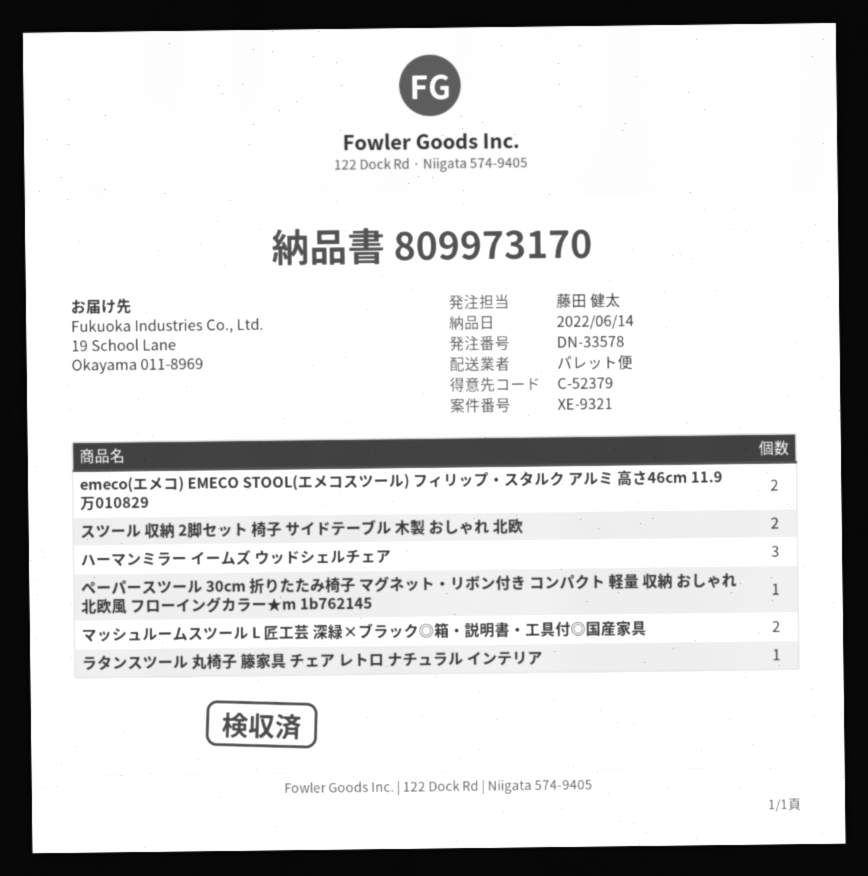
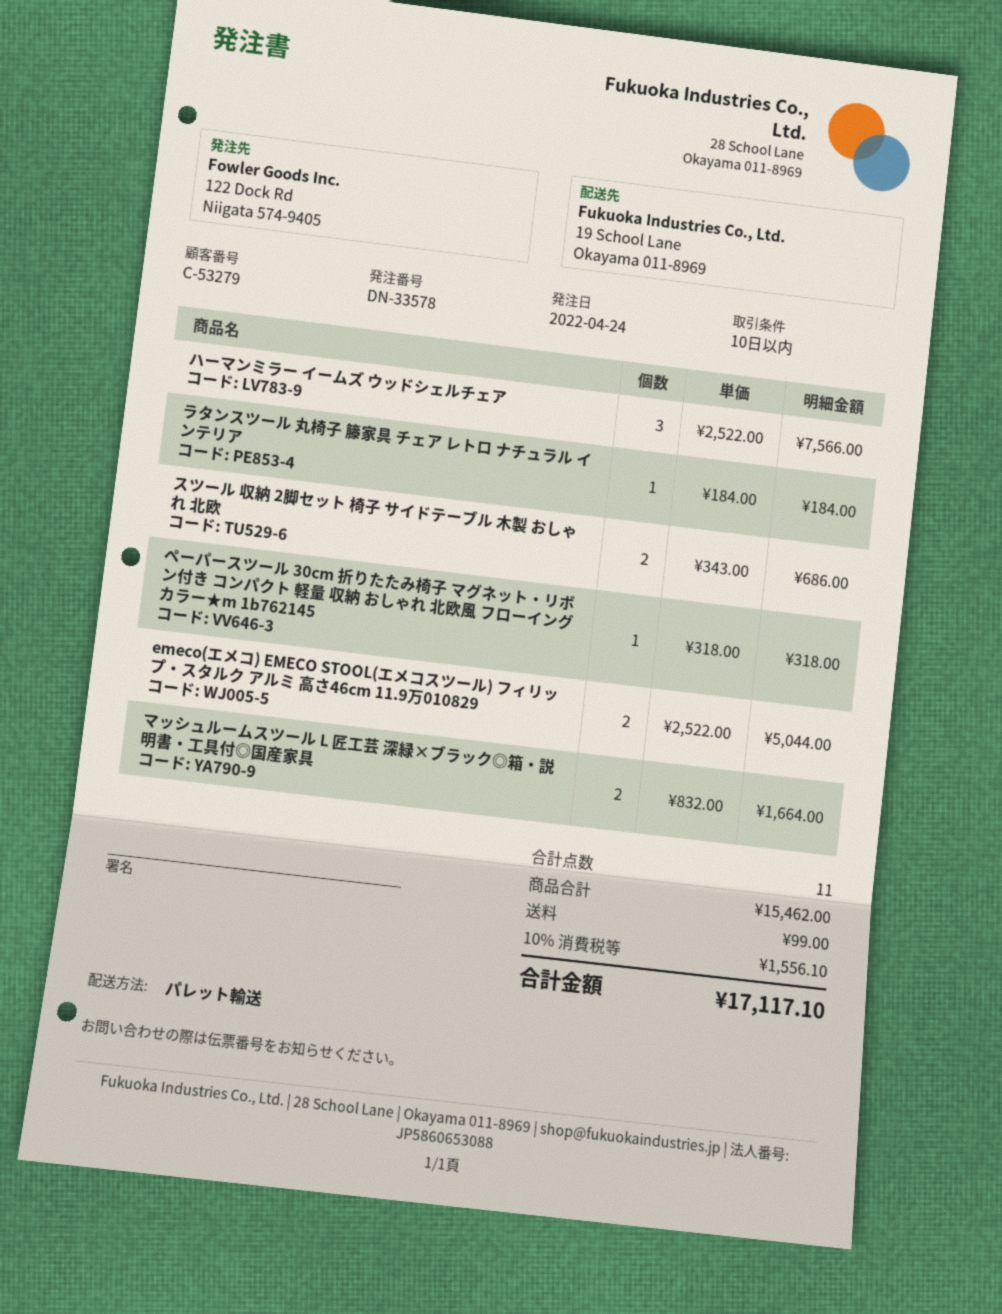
customer number: C-52379 -> C-53279

